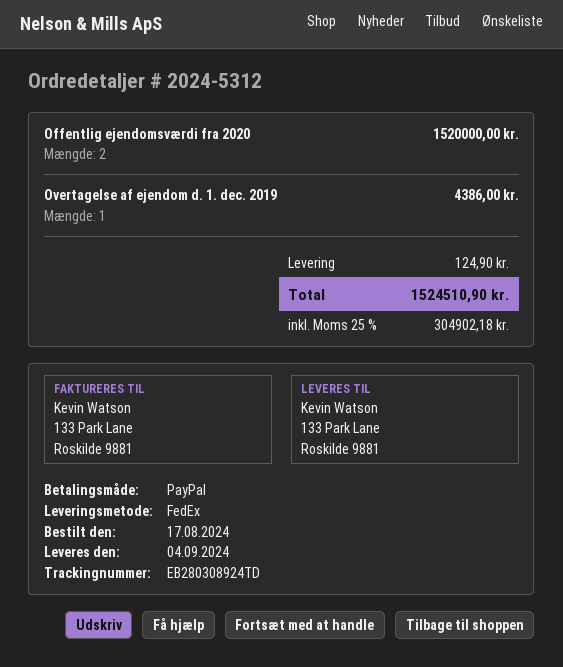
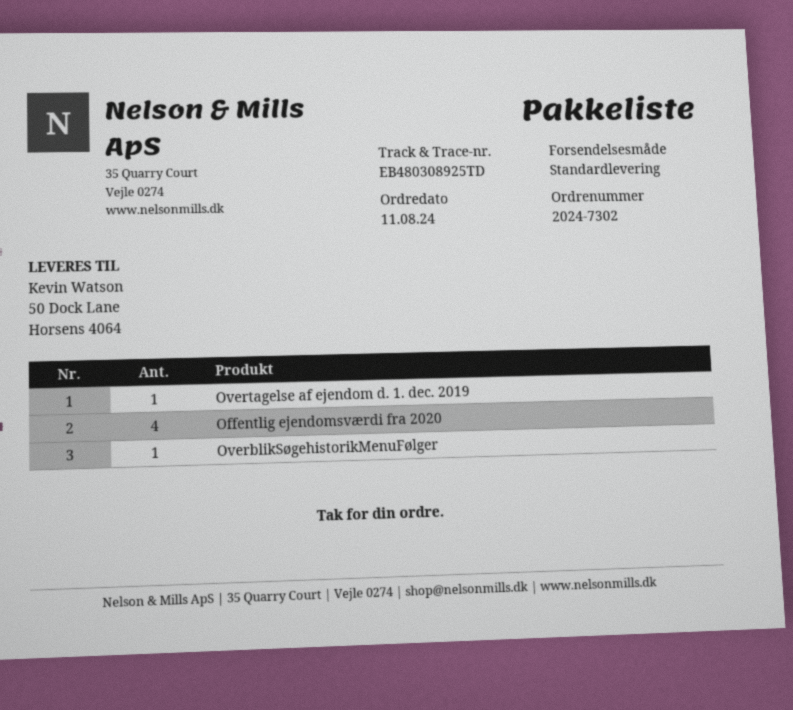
order number: 2024-5312 -> 2024-7302
order date: 2024-08-17 -> 2024-08-11
shipping method: FedEx -> standard
tracking number: EB280308924TD -> EB480308925TD
ship to: 133 Park Lane, Roskilde 9881 -> 50 Dock Lane, Horsens 4064
Offentlig ejendomsværdi fra 2020: 2 -> 4
OverblikSøgehistorikMenuFølger: none -> 1

